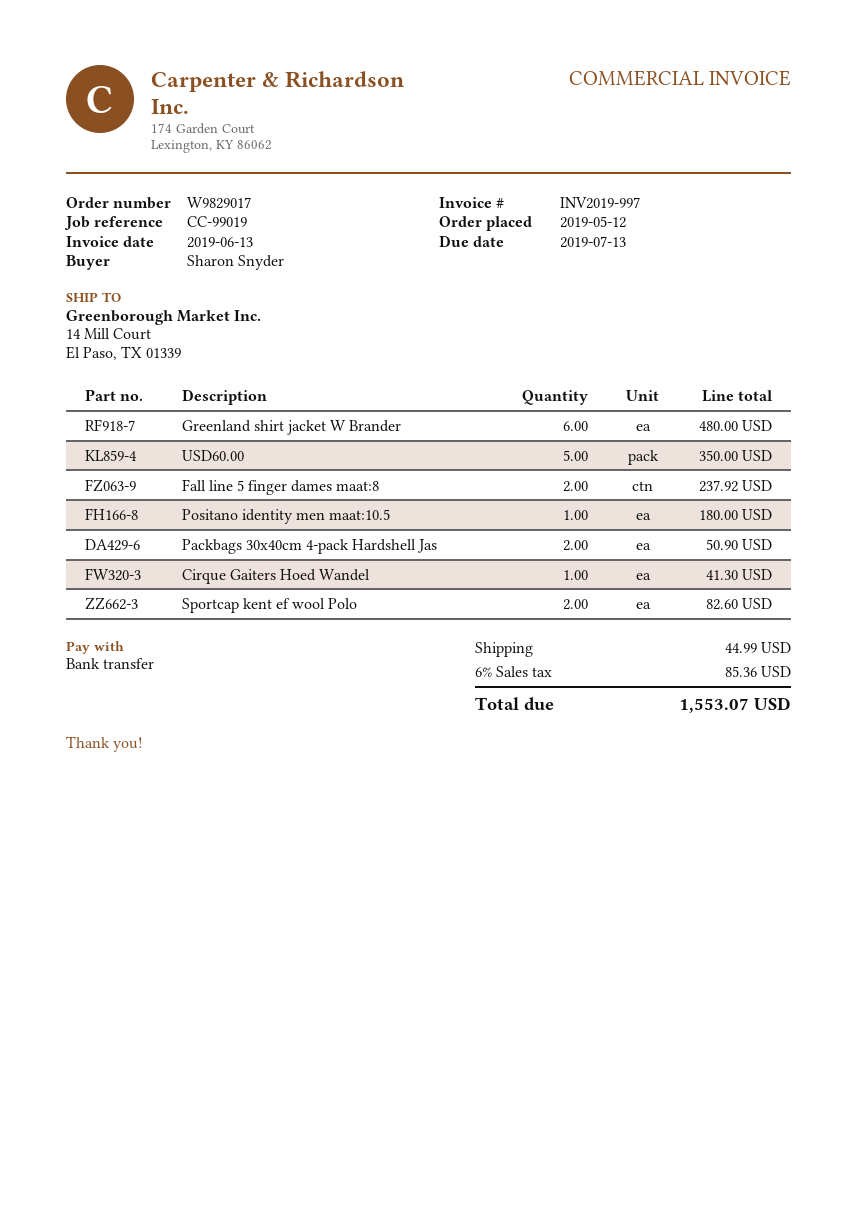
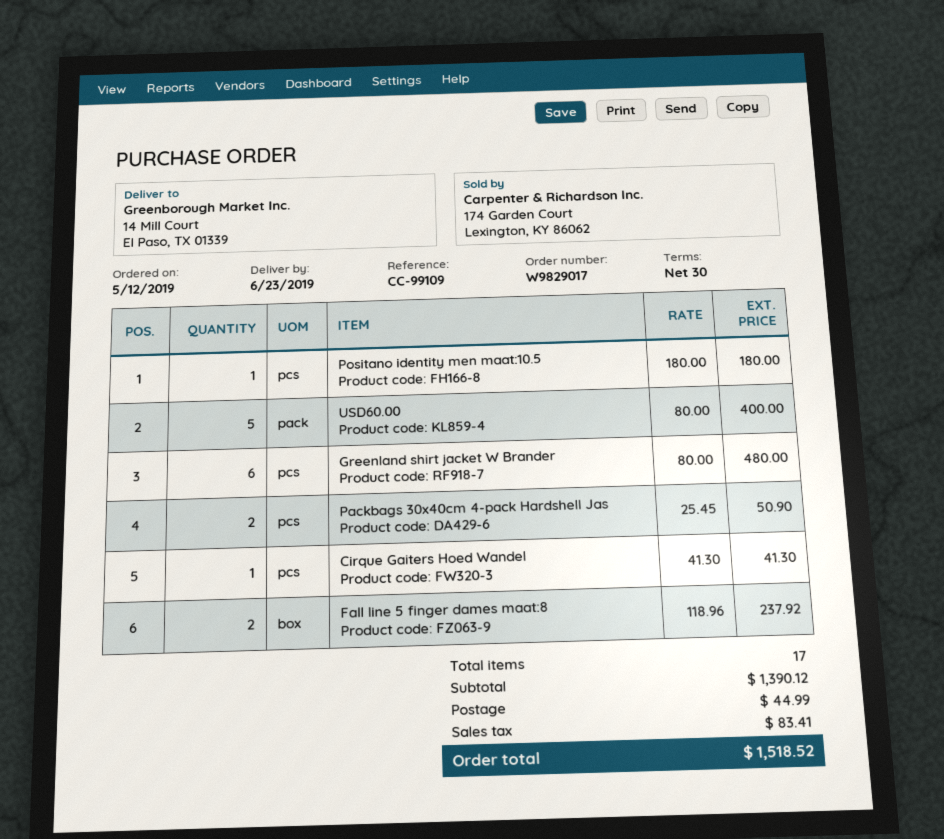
reference: CC-99019 -> CC-99109
USD60.00: 5 for 350.00 -> 5 for 400.00
Sportcap kent ef wool Polo: 2 for 82.60 -> none
tax: 85.36 -> 83.41
total: 1553.07 -> 1518.52

